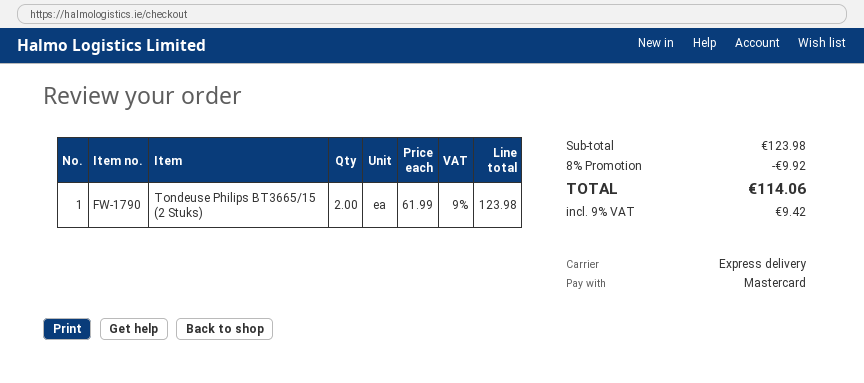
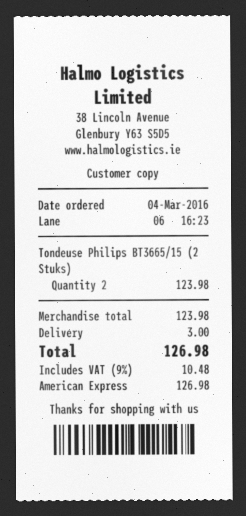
payment method: Mastercard -> American Express
discount: 8% = 9.92 -> none
shipping: none -> 3.00
tax: 9% = 9.42 -> 9% = 10.48
total: 114.06 -> 126.98

